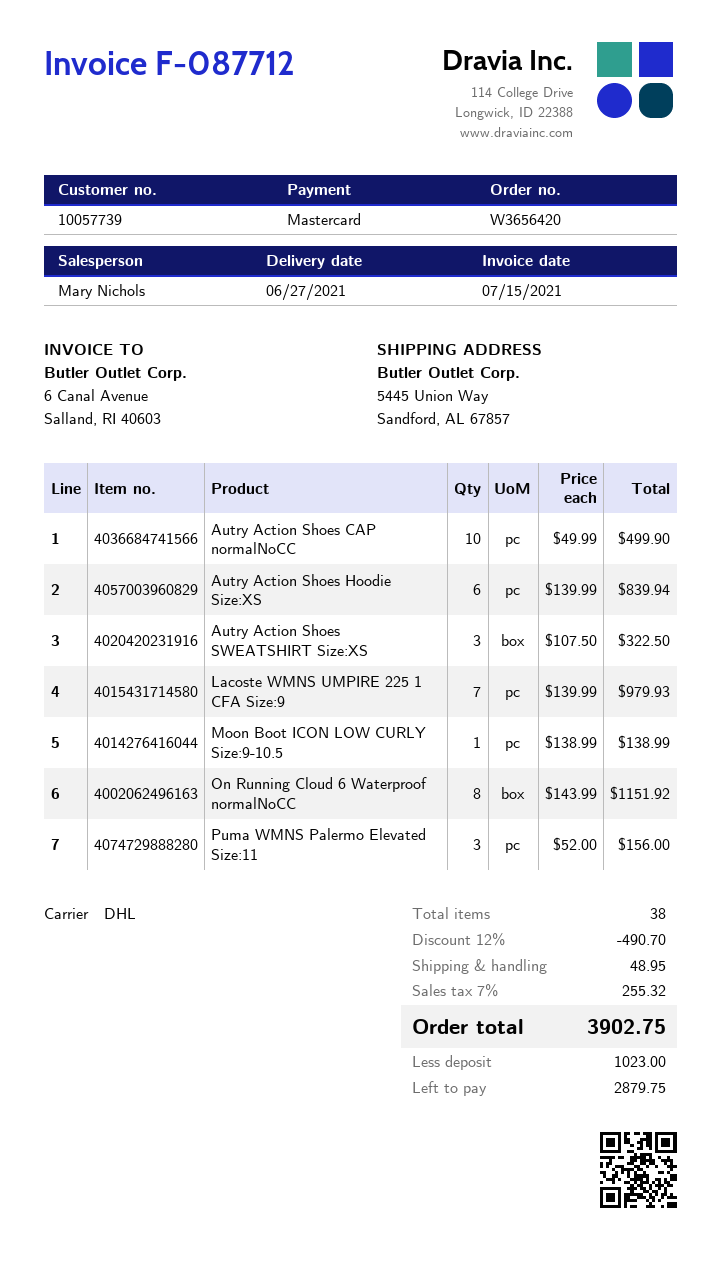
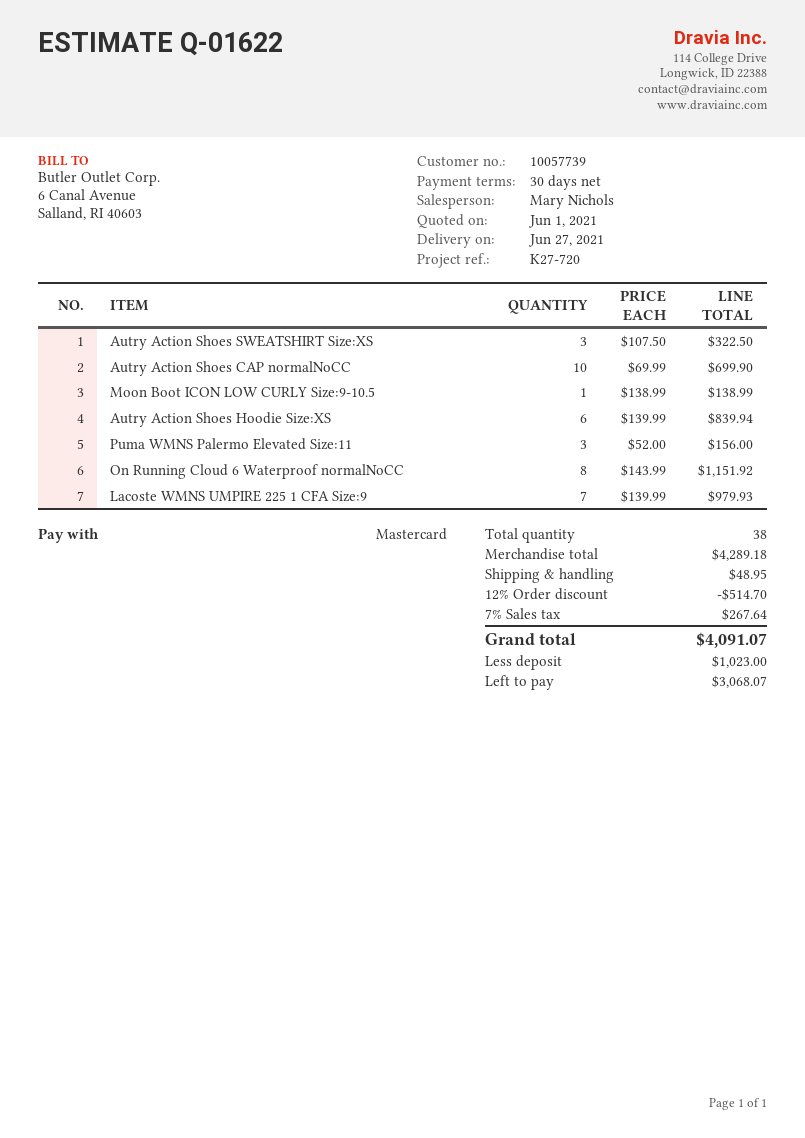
Autry Action Shoes CAP normalNoCC: 10 x 49.99 = 499.90 -> 10 x 69.99 = 699.90
discount: 12% = 490.70 -> 12% = 514.70
tax: 7% = 255.32 -> 7% = 267.64
total: 3902.75 -> 4091.07
balance: 2879.75 -> 3068.07

